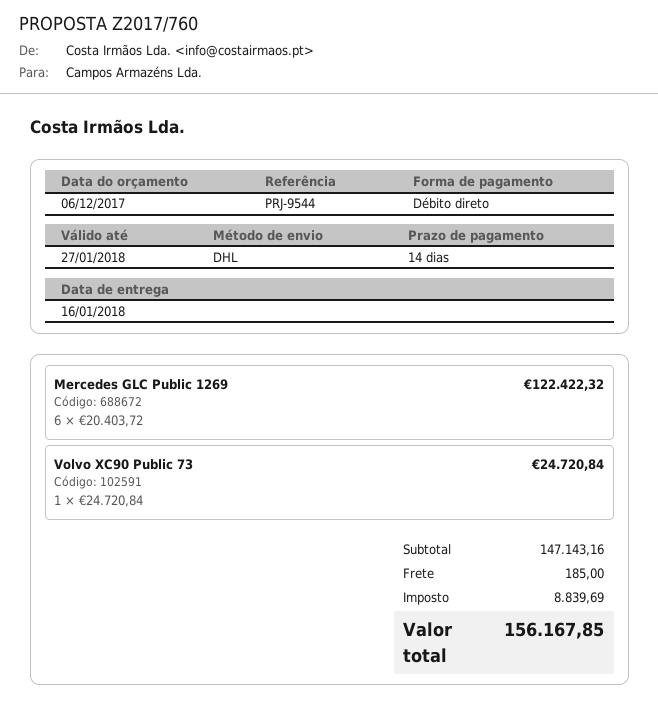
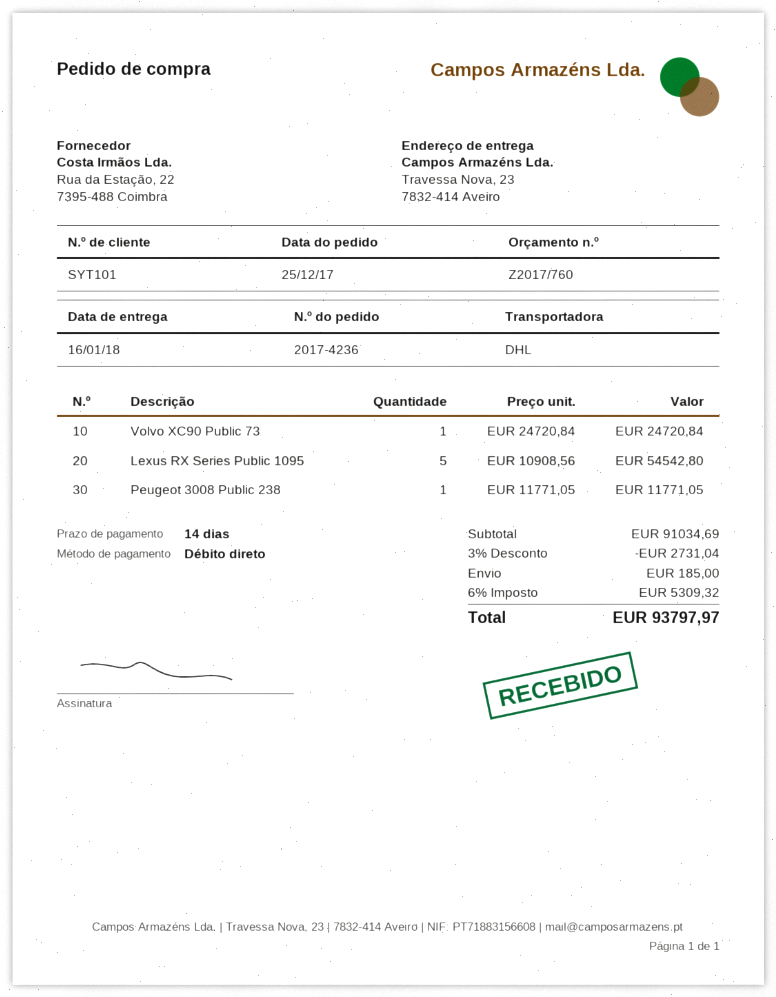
Mercedes GLC Public 1269: 6 x 20403.72 = 122422.32 -> none
Lexus RX Series Public 1095: none -> 5 x 10908.56 = 54542.80
Peugeot 3008 Public 238: none -> 1 x 11771.05 = 11771.05
subtotal: 147143.16 -> 91034.69
discount: none -> 3% = 2731.04
tax: 8839.69 -> 5309.32
total: 156167.85 -> 93797.97

